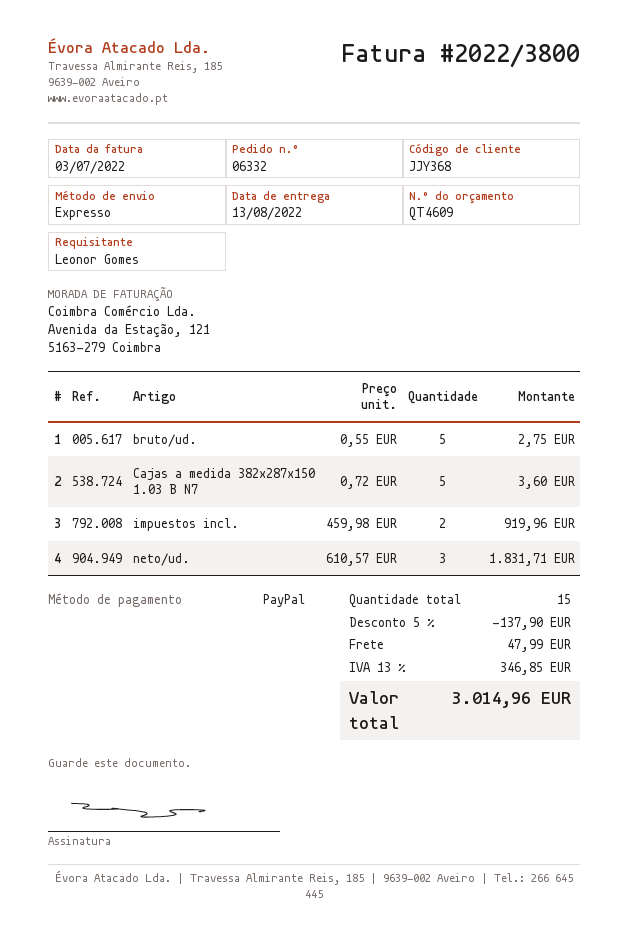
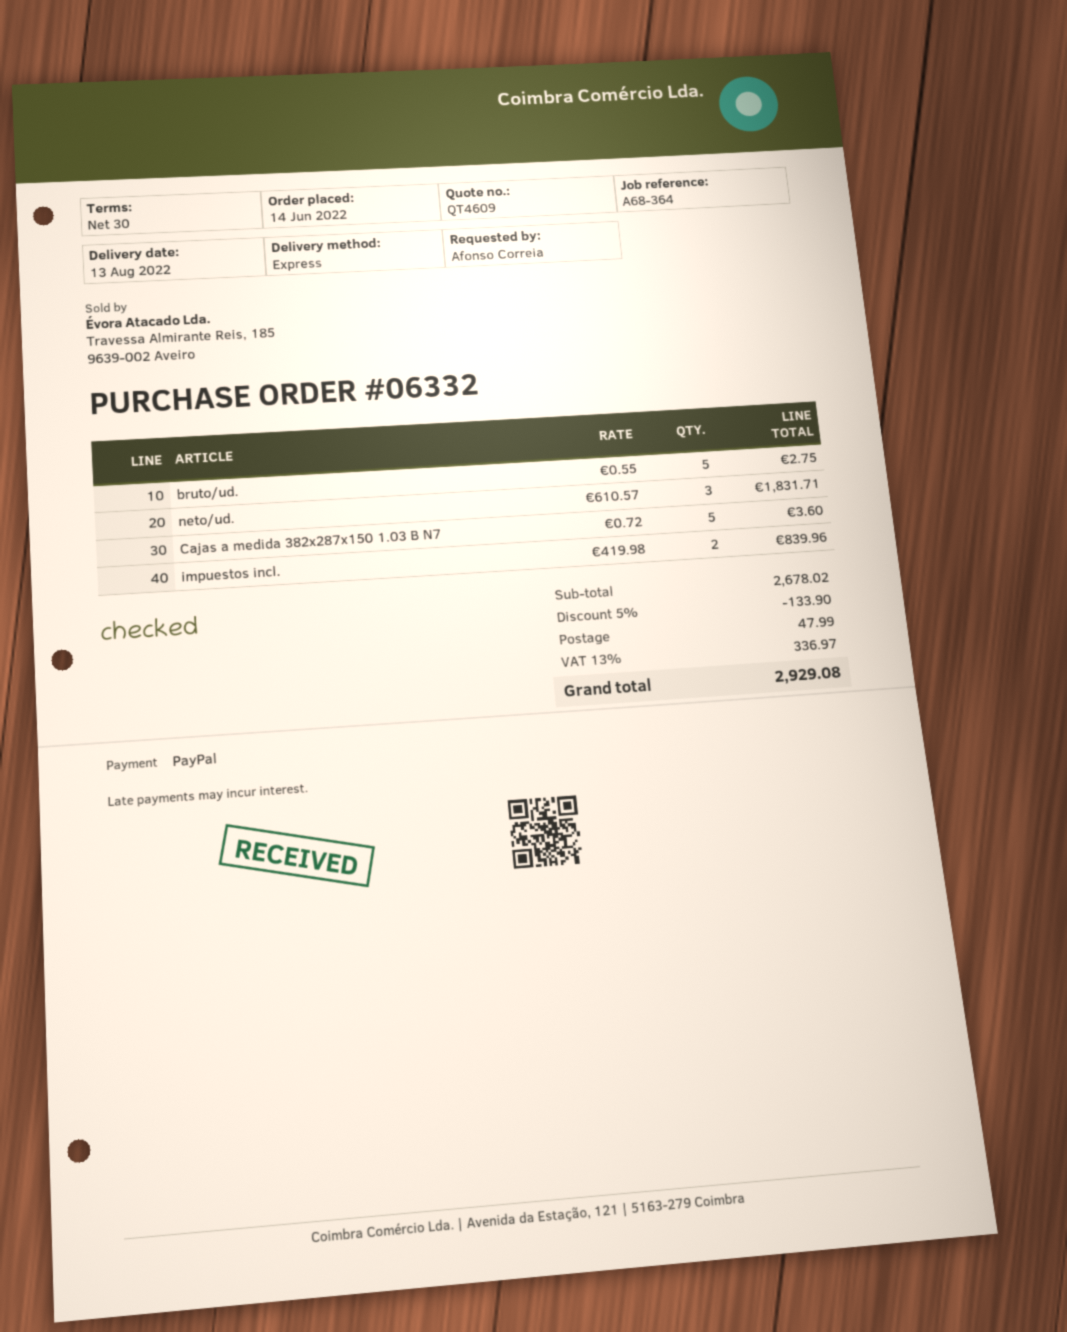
ordered by: Leonor Gomes -> Afonso Correia
impuestos incl.: 2 x 459.98 = 919.96 -> 2 x 419.98 = 839.96
discount: 5% = 137.90 -> 5% = 133.90
tax: 13% = 346.85 -> 13% = 336.97
total: 3014.96 -> 2929.08

